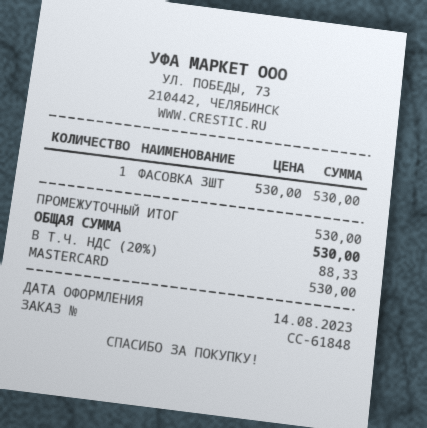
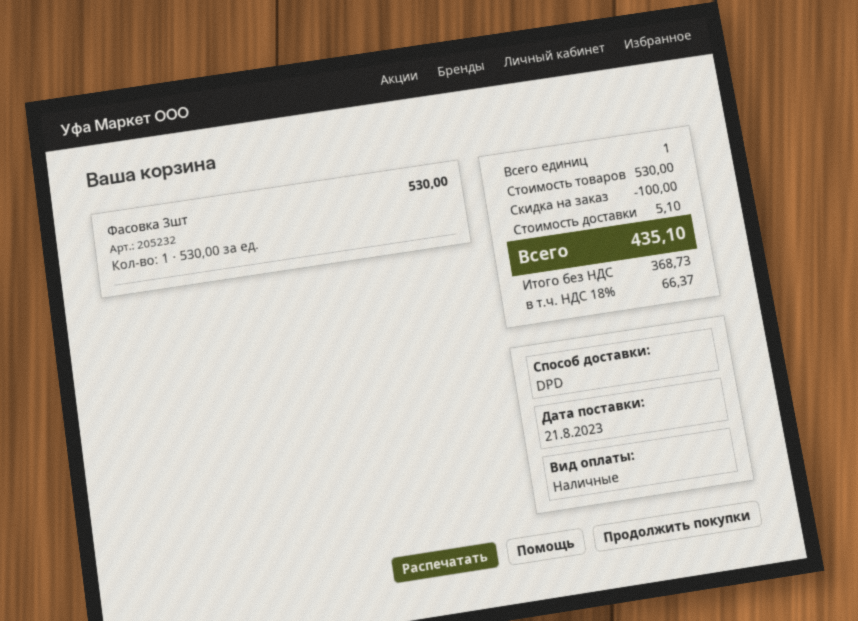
payment method: Mastercard -> cash
discount: none -> 100.00
shipping: none -> 5.10
tax: 20% = 88.33 -> 18% = 66.37
total: 530.00 -> 435.10

